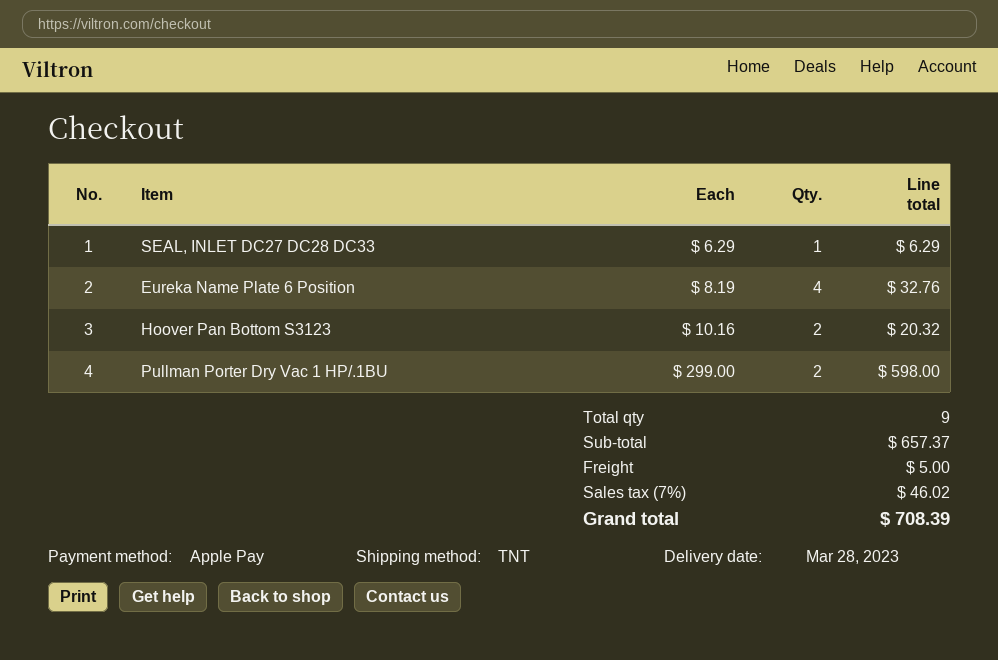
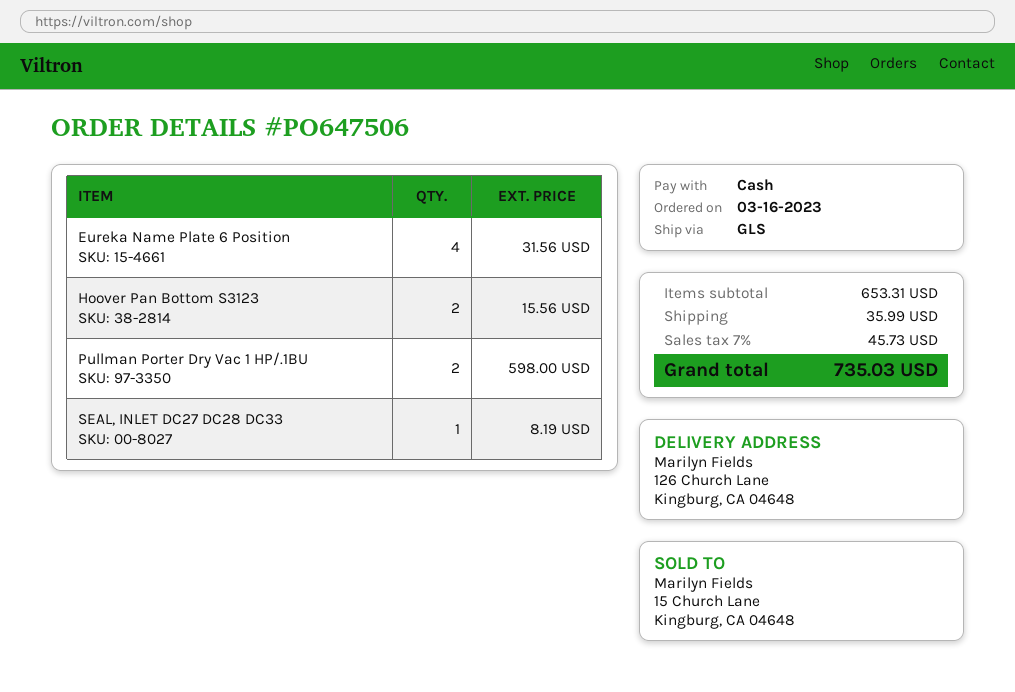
payment method: Apple Pay -> cash
shipping method: TNT -> GLS
SEAL, INLET DC27 DC28 DC33: 1 for 6.29 -> 1 for 8.19
Eureka Name Plate 6 Position: 4 for 32.76 -> 4 for 31.56
Hoover Pan Bottom S3123: 2 for 20.32 -> 2 for 15.56
subtotal: 657.37 -> 653.31
shipping: 5.00 -> 35.99
tax: 7% = 46.02 -> 7% = 45.73
total: 708.39 -> 735.03

